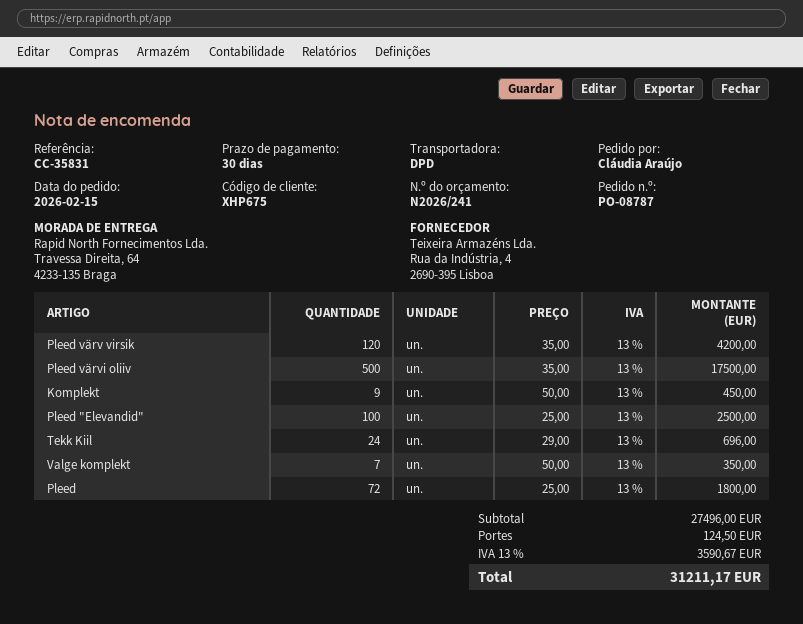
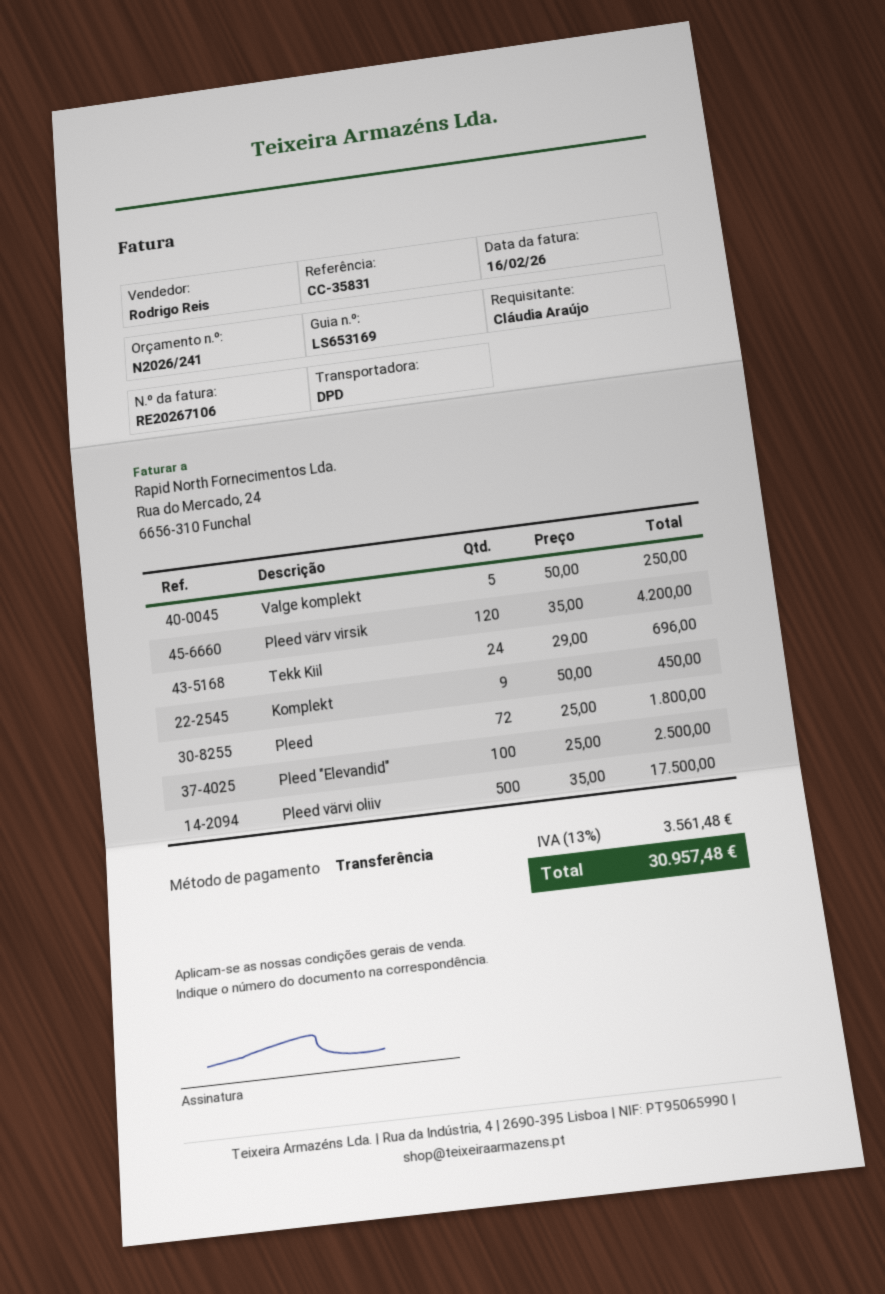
Valge komplekt: 7 x 50.00 = 350.00 -> 5 x 50.00 = 250.00
shipping: 124.50 -> none
tax: 13% = 3590.67 -> 13% = 3561.48
total: 31211.17 -> 30957.48

